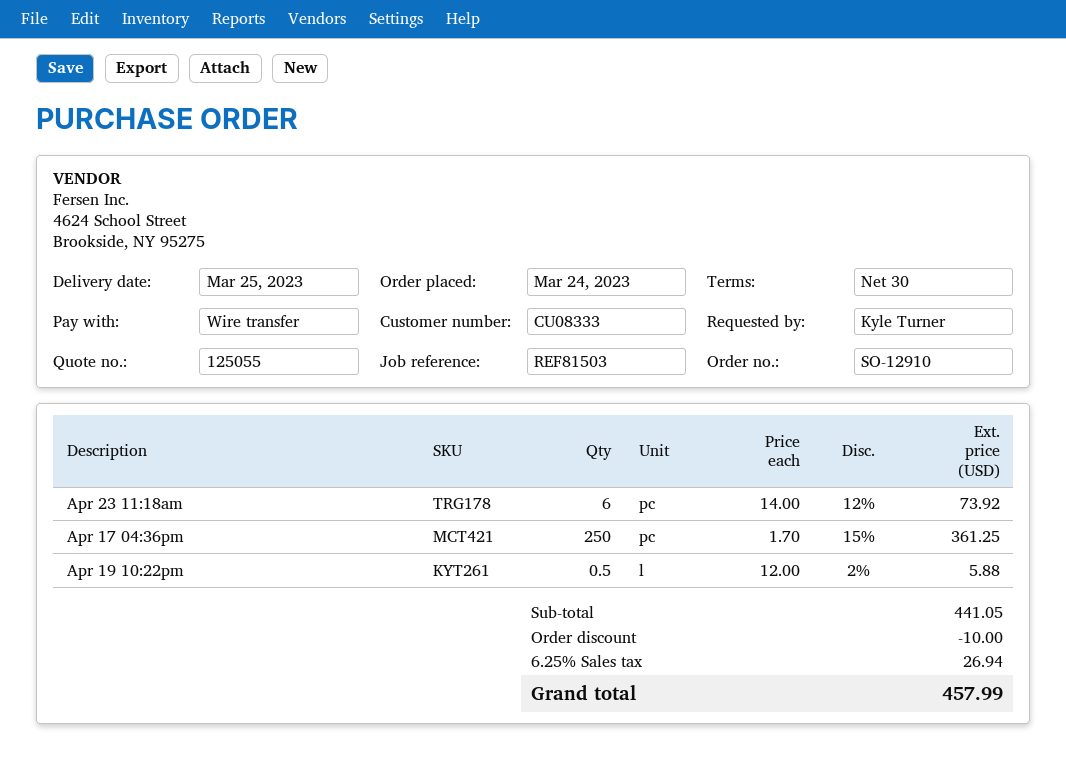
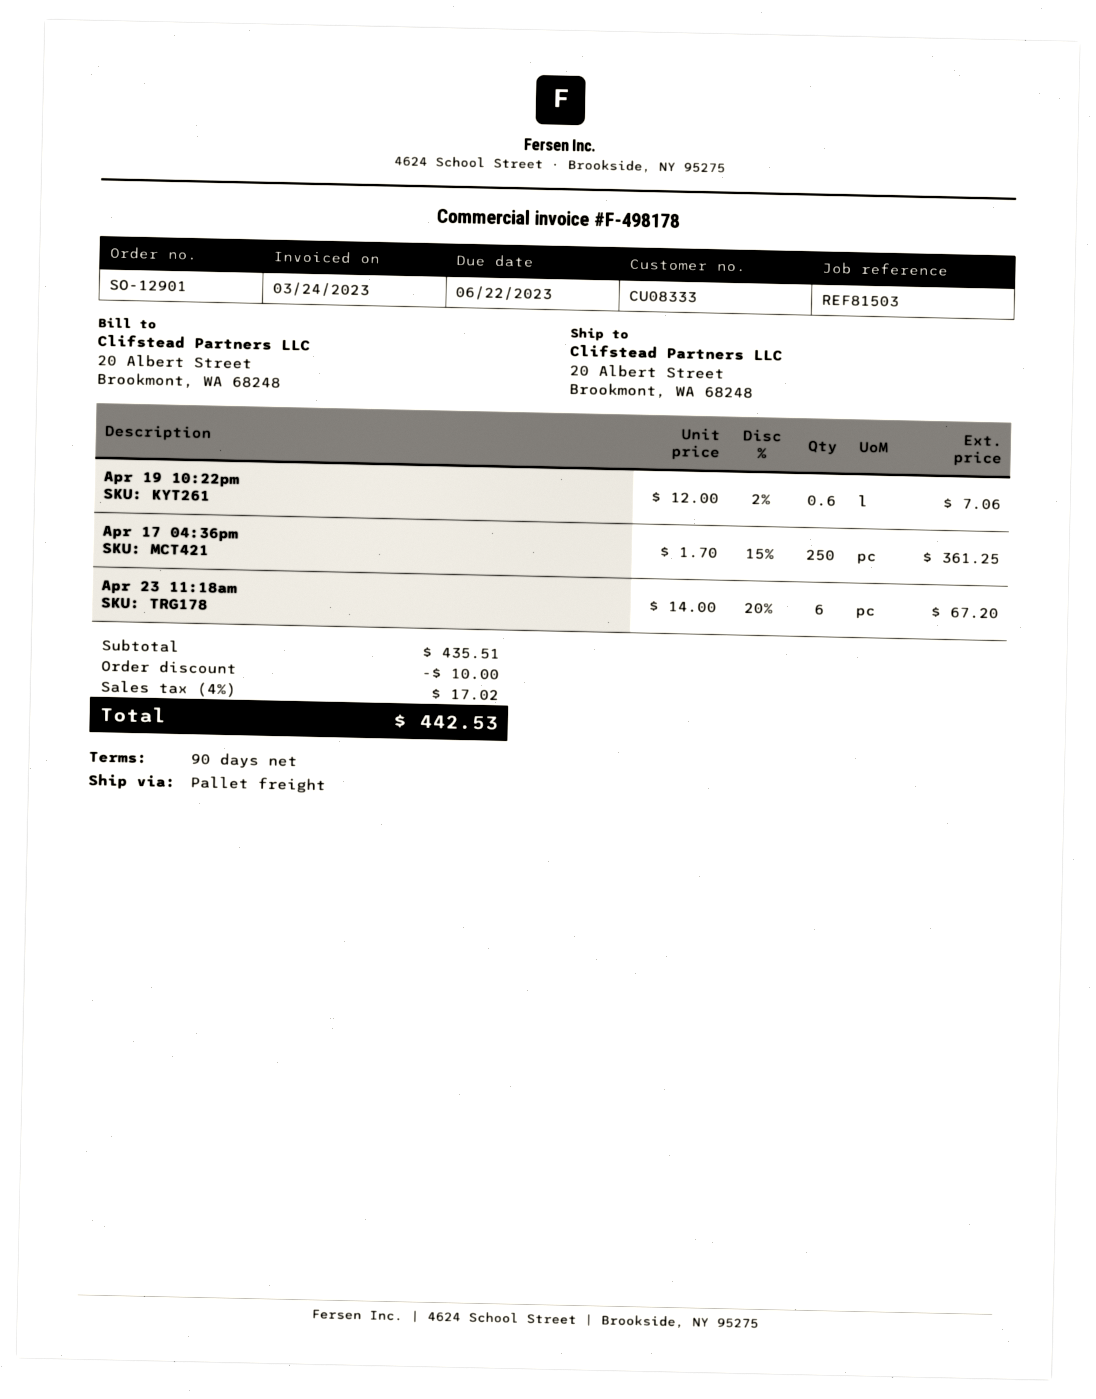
order number: SO-12910 -> SO-12901
payment terms: 30 days -> 90 days
Apr 23 11:18am: 6 x 14.00 - 12% = 73.92 -> 6 x 14.00 - 20% = 67.20
Apr 19 10:22pm: 0.5 x 12.00 - 2% = 5.88 -> 0.6 x 12.00 - 2% = 7.06
subtotal: 441.05 -> 435.51
tax: 6.25% = 26.94 -> 4% = 17.02
total: 457.99 -> 442.53

